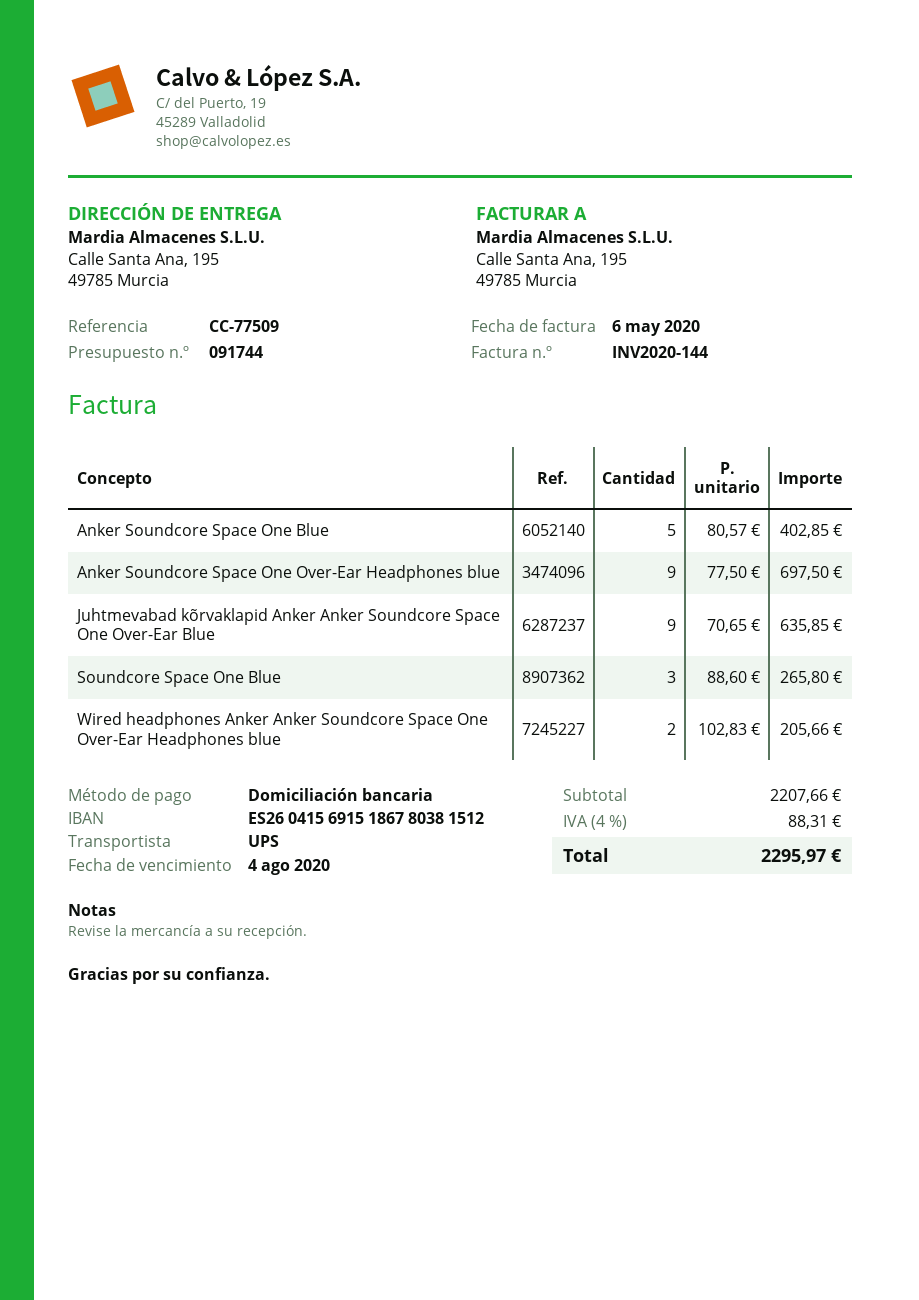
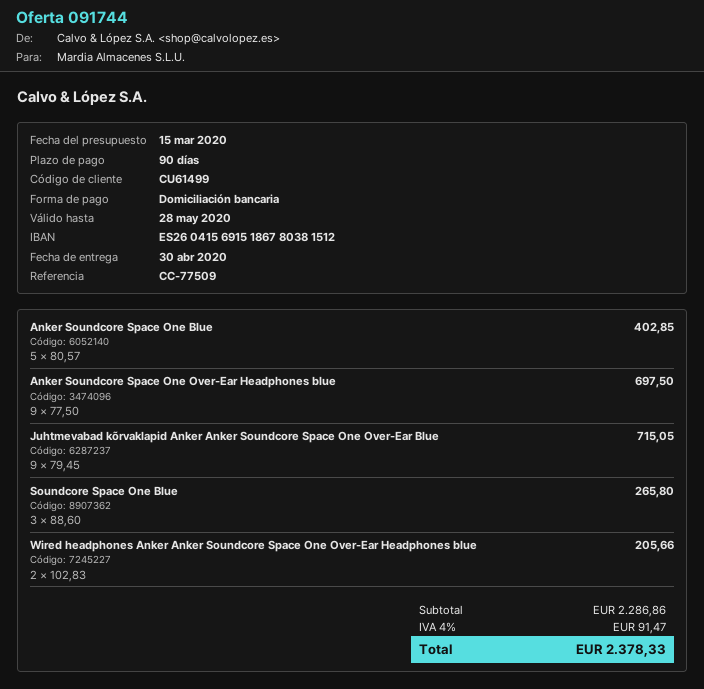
Juhtmevabad kõrvaklapid Anker Anker Soundcore Space One Over-Ear Blue: 9 x 70.65 = 635.85 -> 9 x 79.45 = 715.05
subtotal: 2207.66 -> 2286.86
tax: 4% = 88.31 -> 4% = 91.47
total: 2295.97 -> 2378.33

